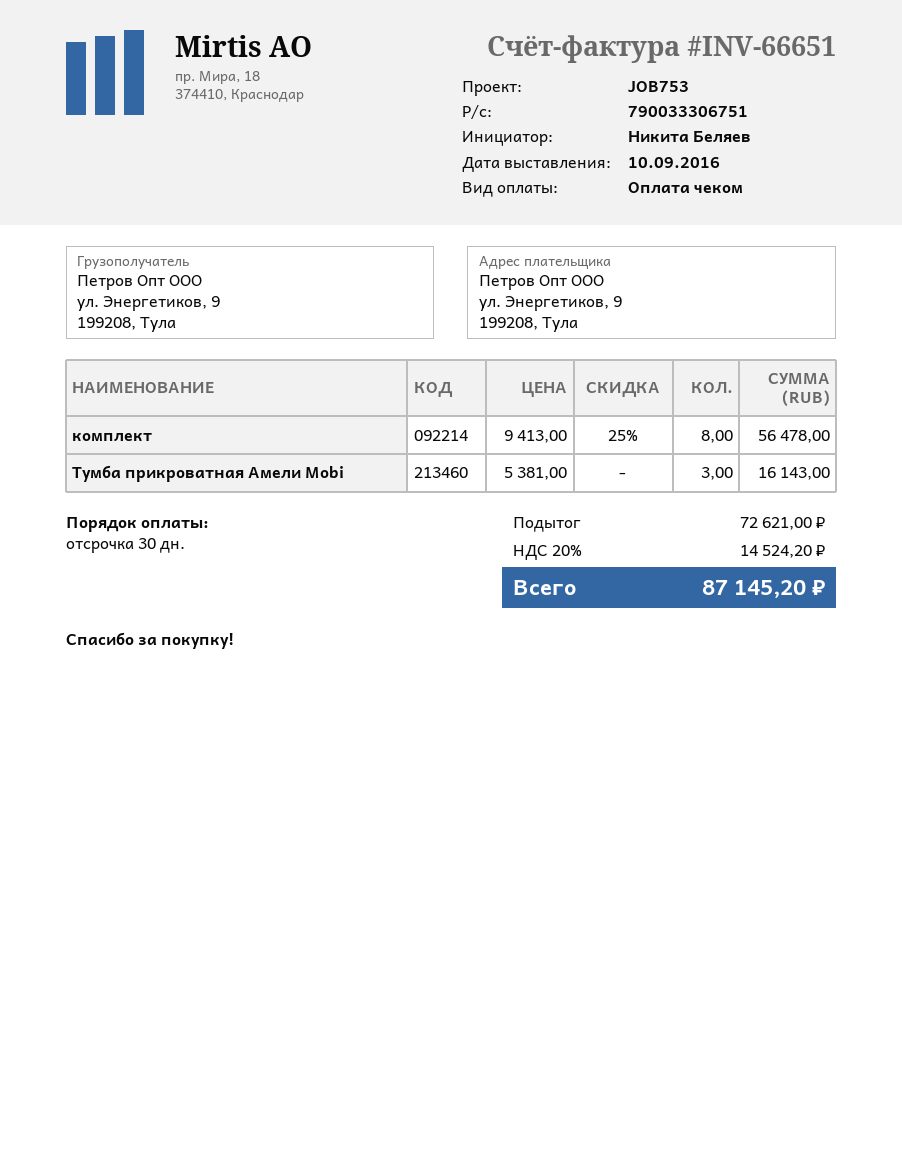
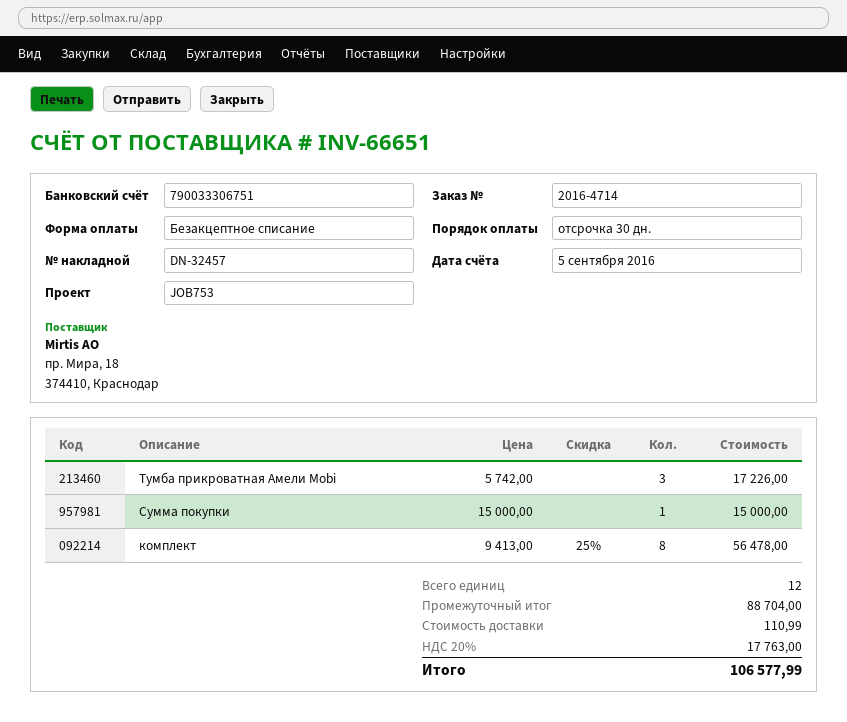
invoice date: 2016-09-10 -> 2016-09-05
payment method: cheque -> direct debit
Тумба прикроватная Амели Mobi: 3 x 5381.00 = 16143.00 -> 3 x 5742.00 = 17226.00
Сумма покупки: none -> 1 x 15000.00 = 15000.00
subtotal: 72621.00 -> 88704.00
shipping: none -> 110.99
tax: 20% = 14524.20 -> 20% = 17763.00
total: 87145.20 -> 106577.99

